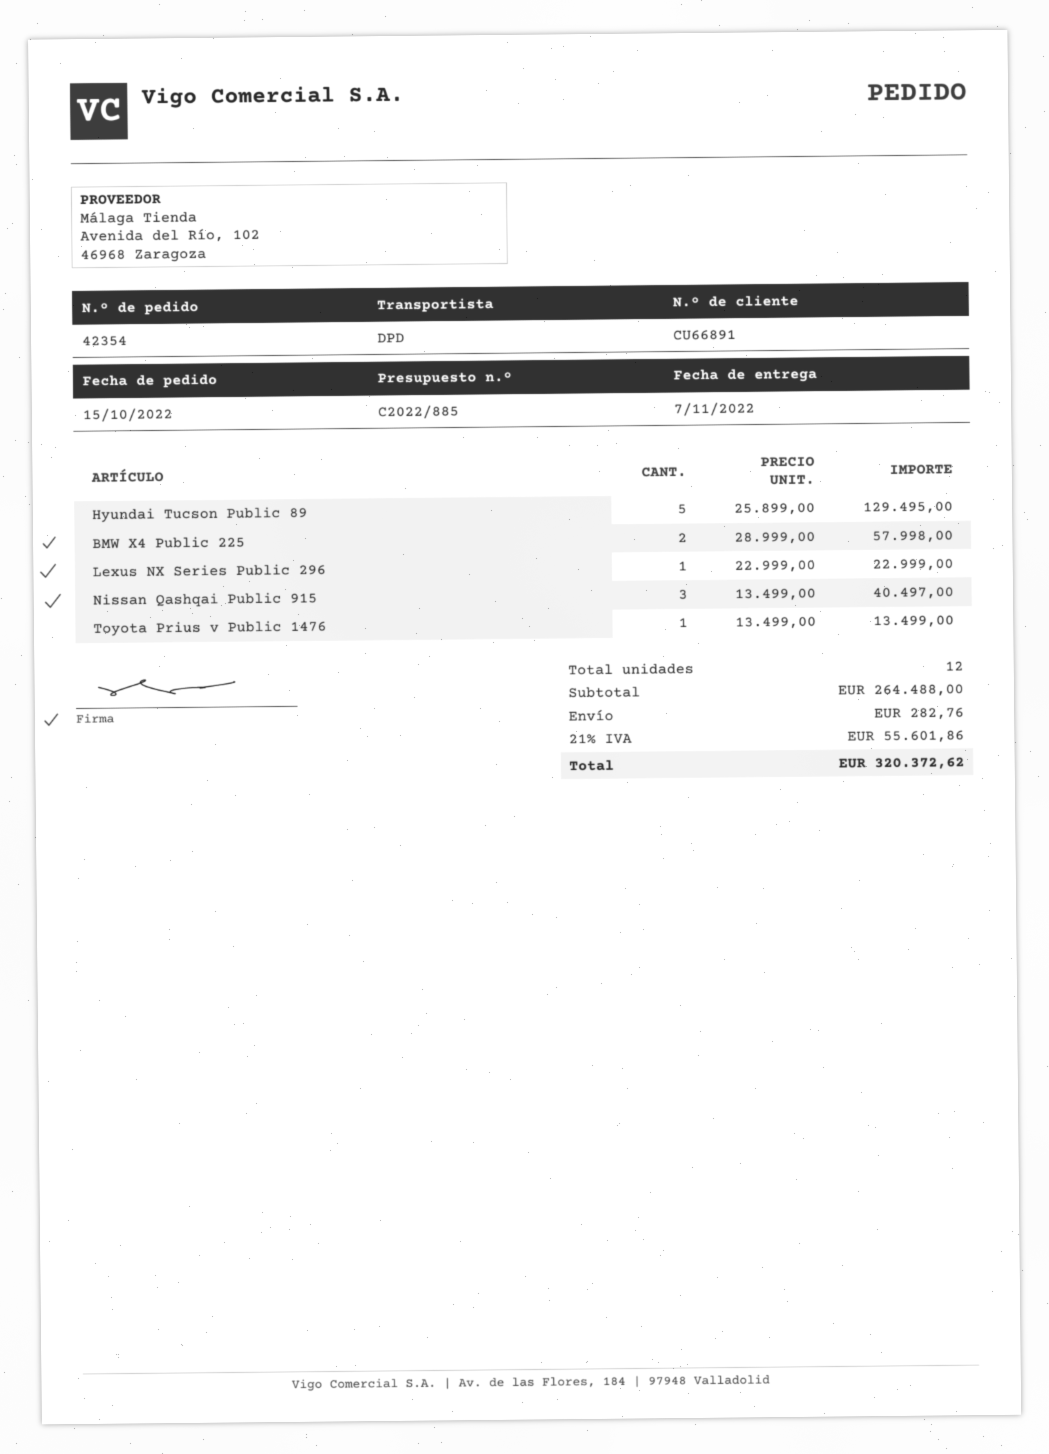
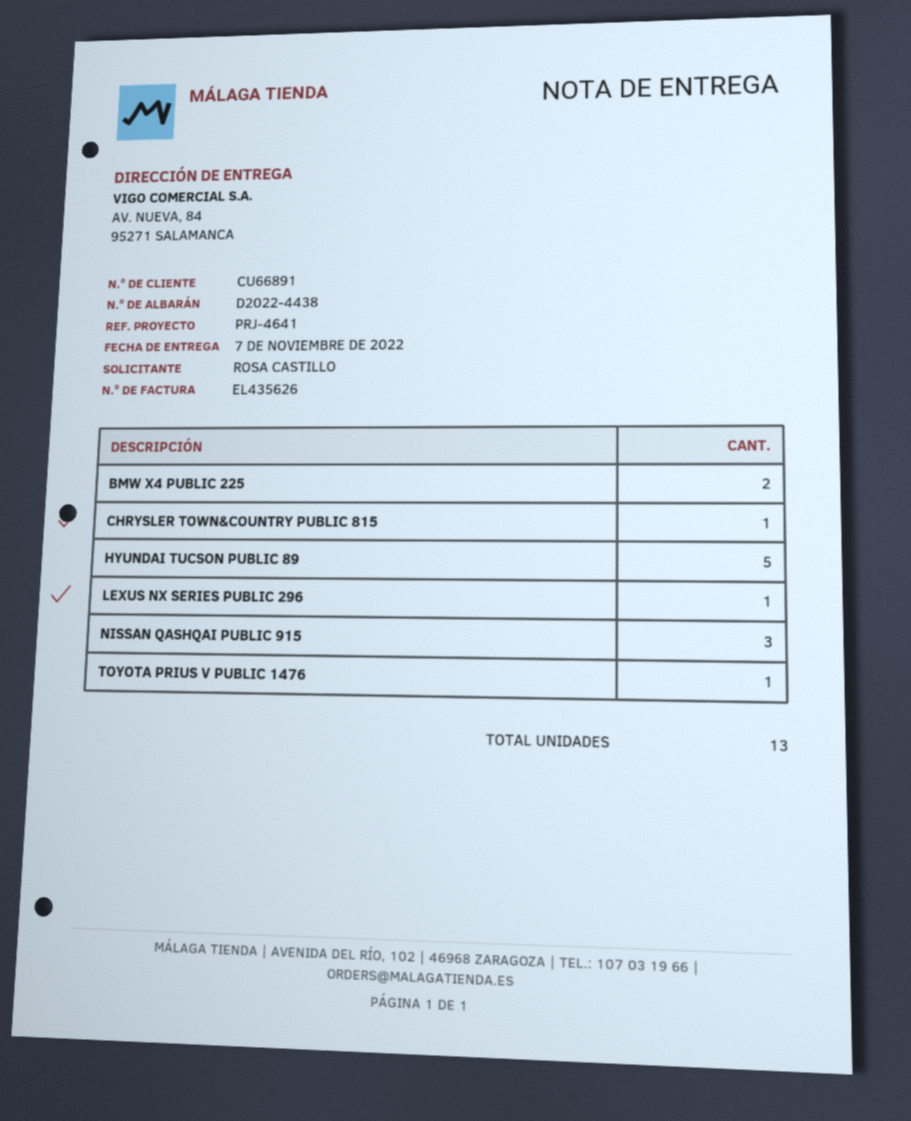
CHRYSLER TOWN&COUNTRY PUBLIC 815: none -> 1
total quantity: 12 -> 13

